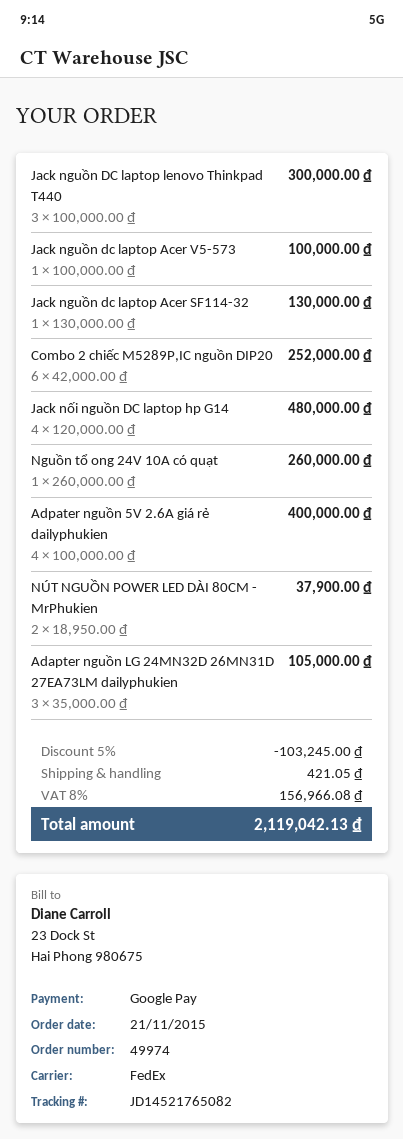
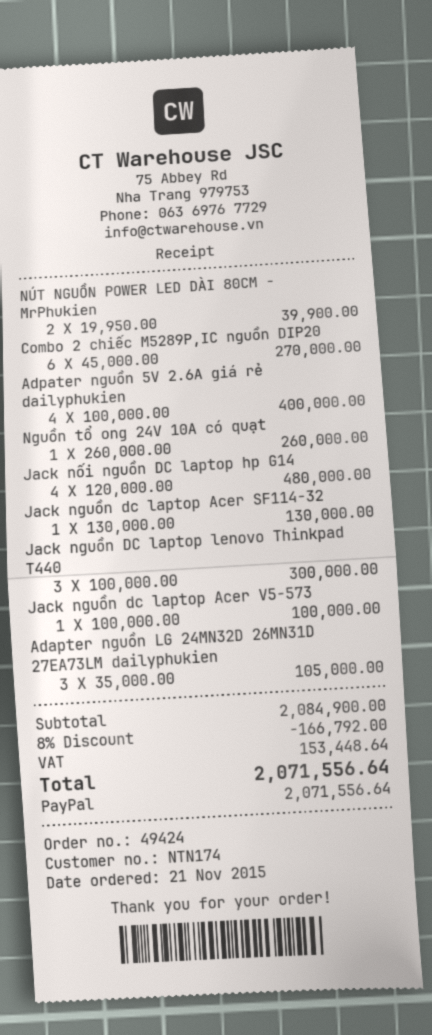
order number: 49974 -> 49424
payment method: Google Pay -> PayPal
Combo 2 chiếc M5289P,IC nguồn DIP20: 6 x 42000.00 = 252000.00 -> 6 x 45000.00 = 270000.00
NÚT NGUỒN POWER LED DÀI 80CM - MrPhukien: 2 x 18950.00 = 37900.00 -> 2 x 19950.00 = 39900.00
discount: 5% = 103245.00 -> 8% = 166792.00
shipping: 421.05 -> none
tax: 156966.08 -> 153448.64
total: 2119042.13 -> 2071556.64

